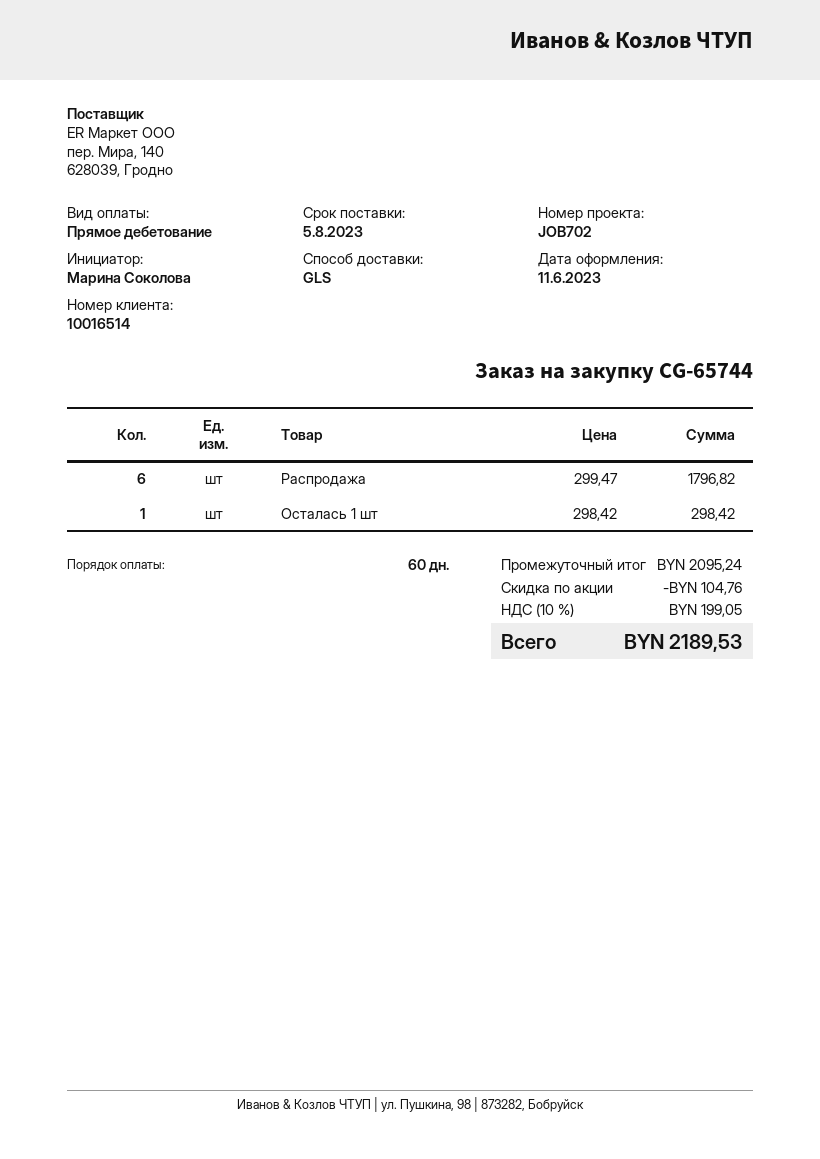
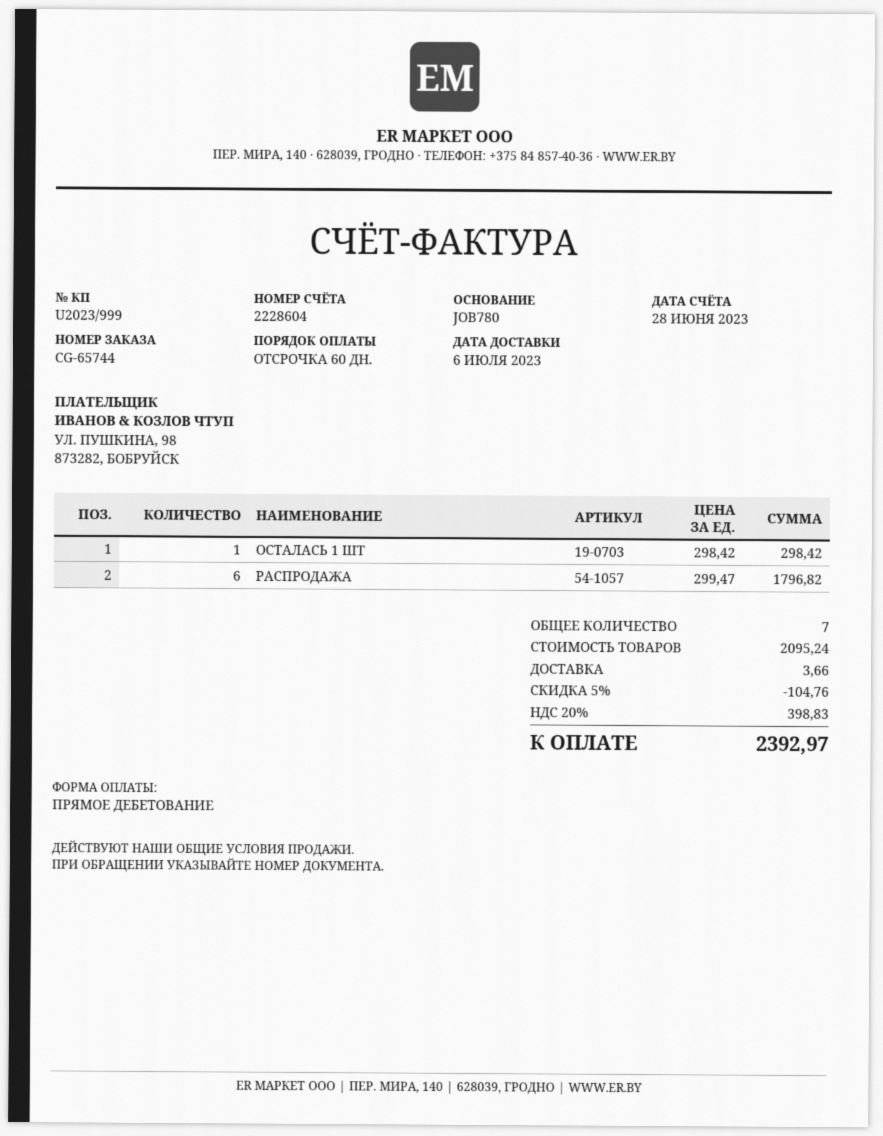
delivery date: 2023-08-05 -> 2023-07-06
reference: JOB702 -> JOB780
shipping: none -> 3.66
tax: 10% = 199.05 -> 20% = 398.83
total: 2189.53 -> 2392.97

